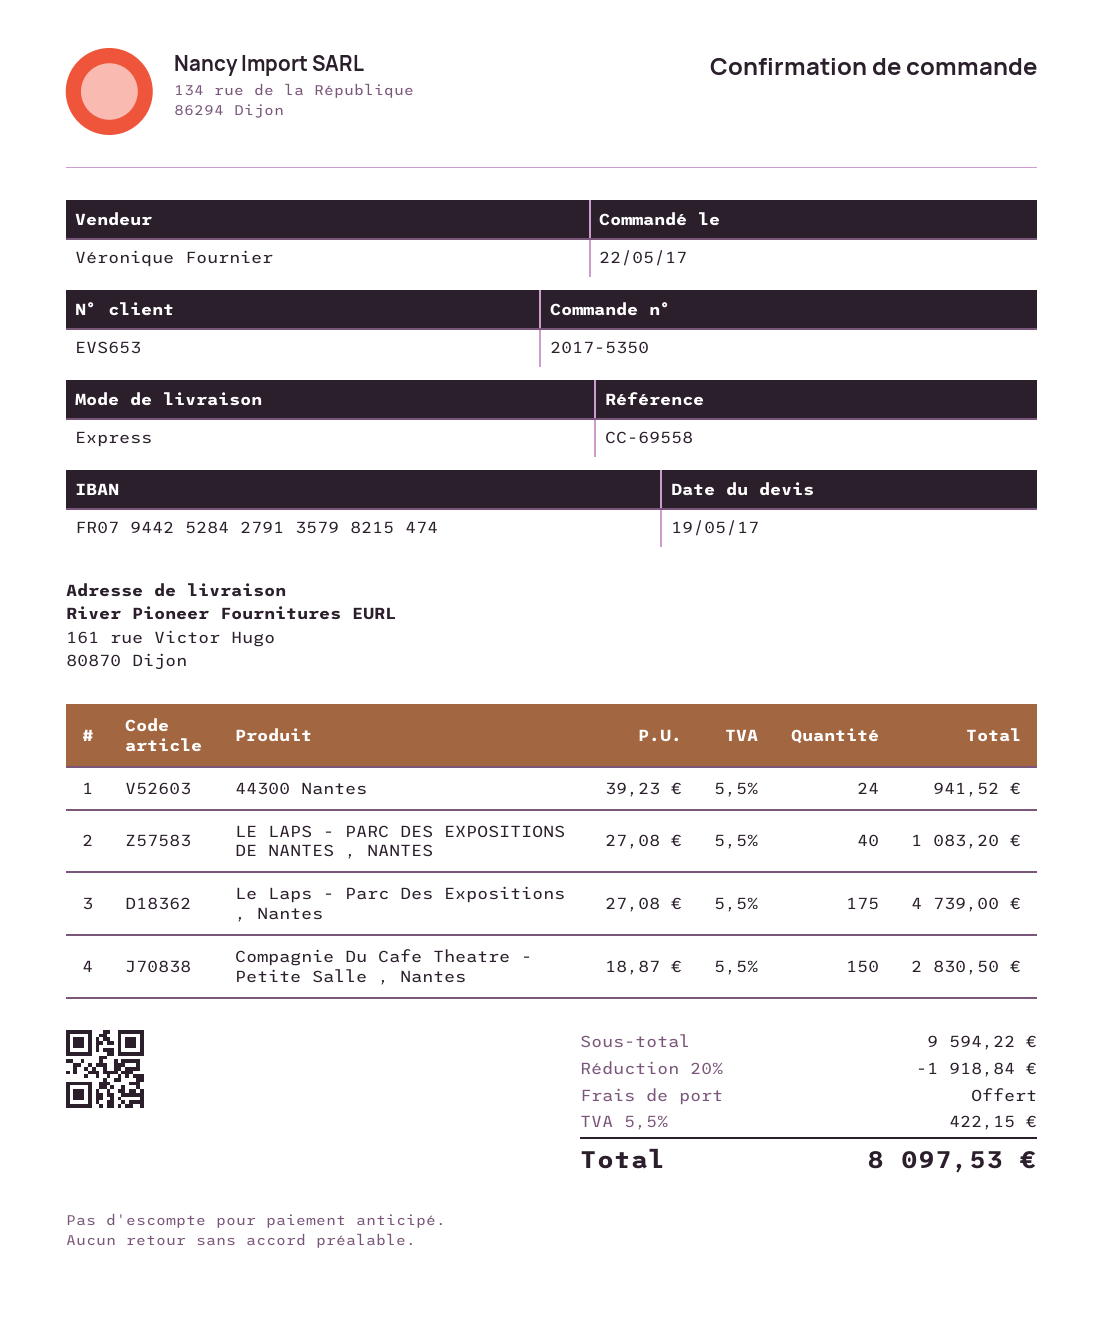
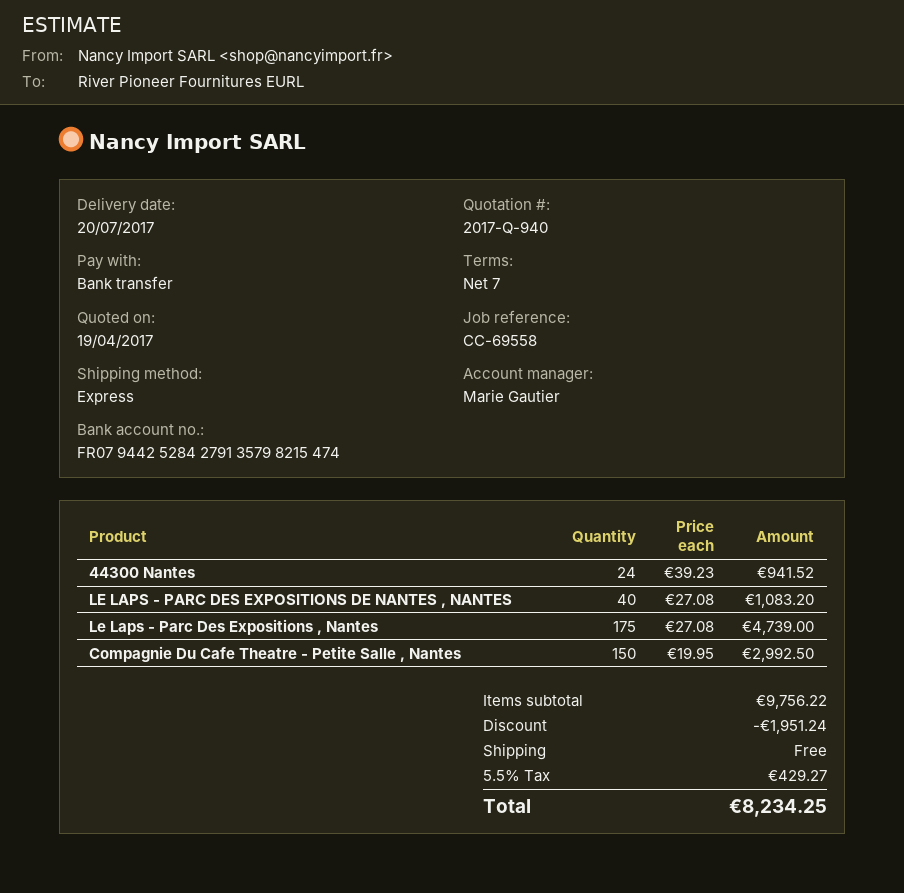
quote date: 2017-05-19 -> 2017-04-19
sales rep: Véronique Fournier -> Marie Gautier
Compagnie Du Cafe Theatre - Petite Salle , Nantes: 150 x 18.87 = 2830.50 -> 150 x 19.95 = 2992.50
subtotal: 9594.22 -> 9756.22
discount: 1918.84 -> 1951.24
tax: 5.5% = 422.15 -> 5.5% = 429.27
total: 8097.53 -> 8234.25

